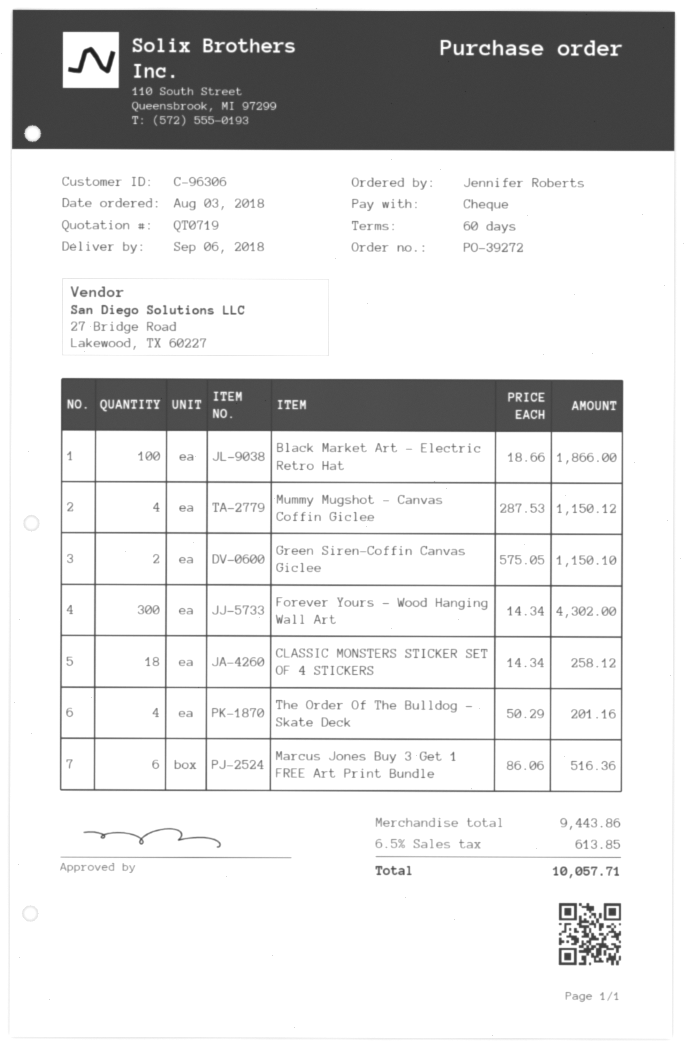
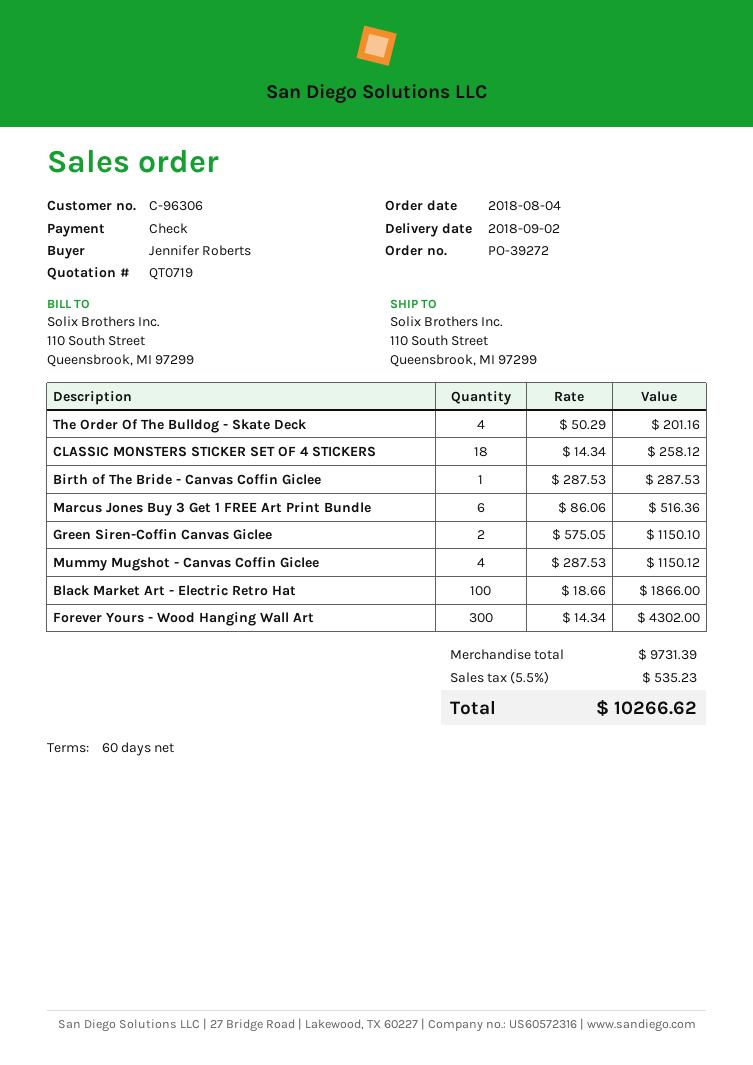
order date: 2018-08-03 -> 2018-08-04
delivery date: 2018-09-06 -> 2018-09-02
Birth of The Bride - Canvas Coffin Giclee: none -> 1 x 287.53 = 287.53
subtotal: 9443.86 -> 9731.39
tax: 6.5% = 613.85 -> 5.5% = 535.23
total: 10057.71 -> 10266.62

